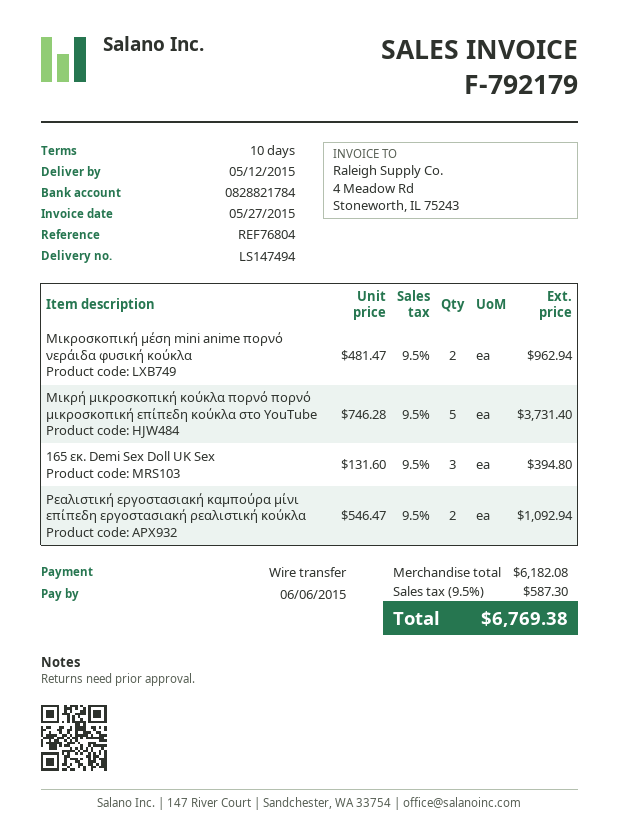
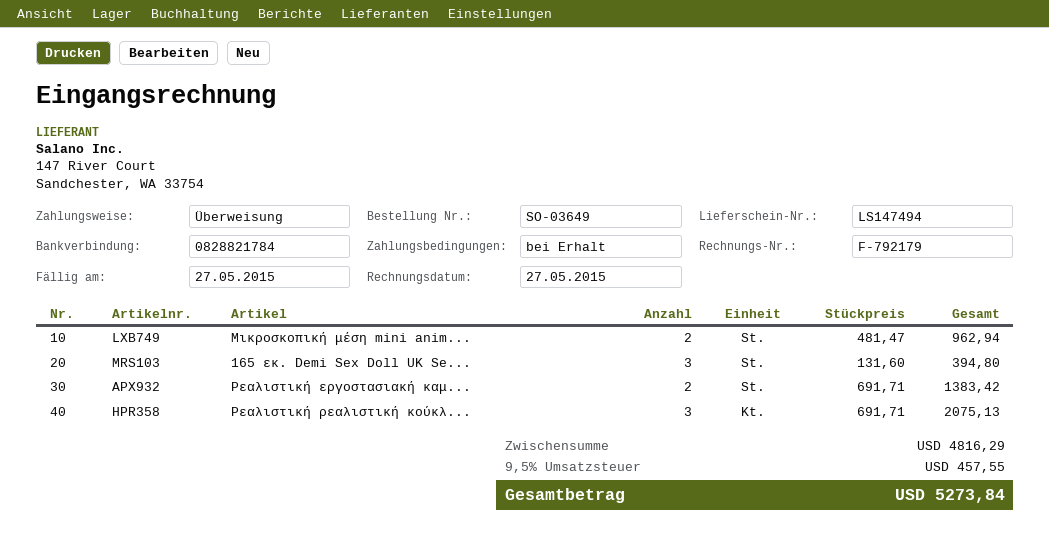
payment terms: 10 days -> on receipt
due date: 2015-06-06 -> 2015-05-27
Μικρή μικροσκοπική κούκλα πορνό πορνό μικροσκοπική επίπεδη κούκλα στο YouTube: 5 x 746.28 = 3731.40 -> none
Ρεαλιστική εργοστασιακή καμπούρα μίνι επίπεδη εργοστασιακή ρεαλιστική κούκλα: 2 x 546.47 = 1092.94 -> 2 x 691.71 = 1383.42
Ρεαλιστική ρεαλιστική κούκλ...: none -> 3 x 691.71 = 2075.13
subtotal: 6182.08 -> 4816.29
tax: 9.5% = 587.30 -> 9.5% = 457.55
total: 6769.38 -> 5273.84

